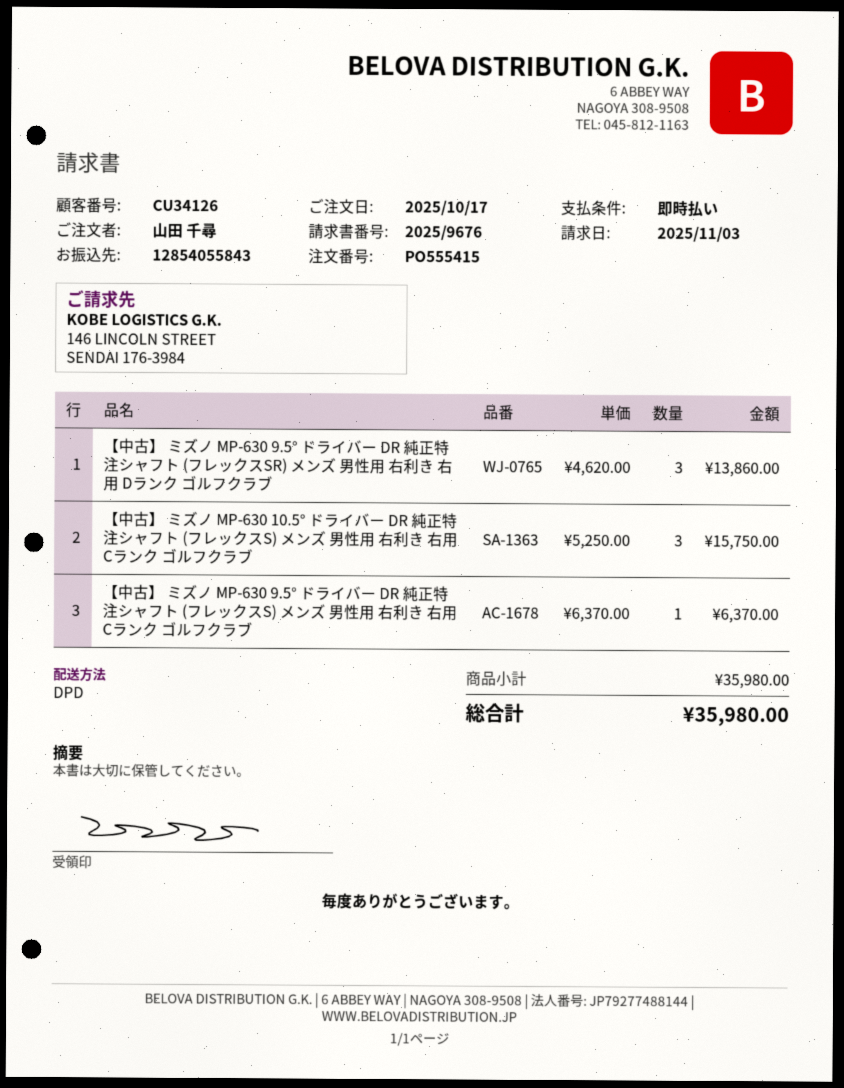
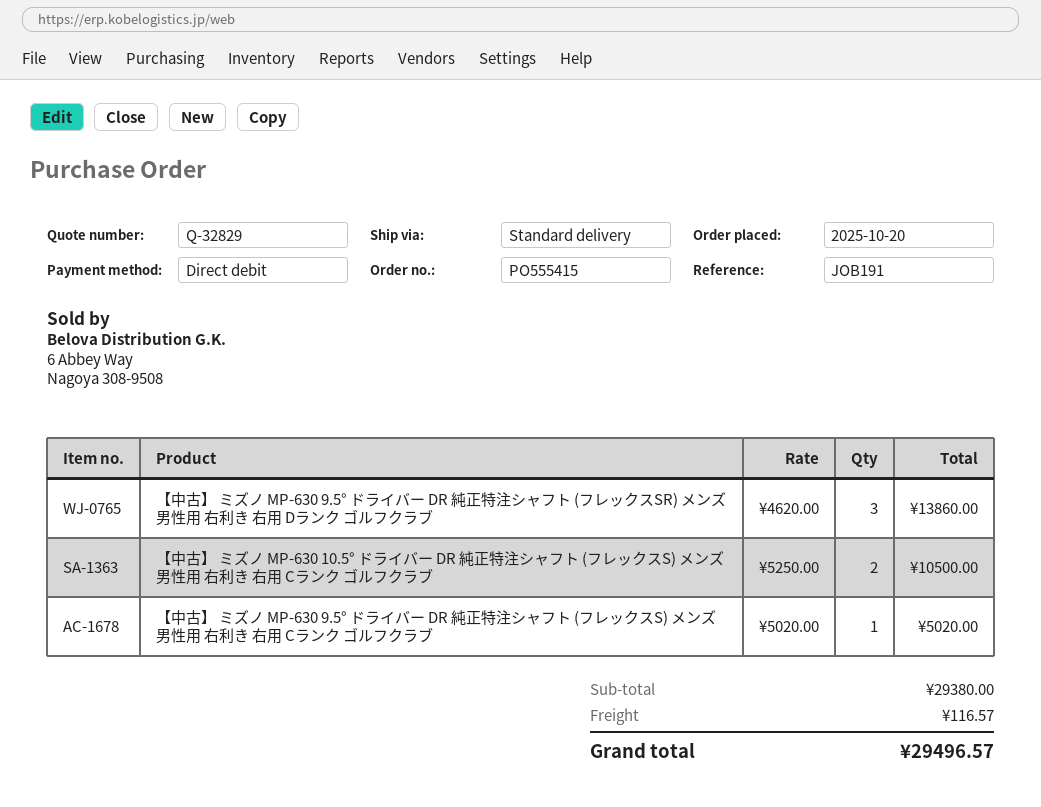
order date: 2025-10-17 -> 2025-10-20
shipping method: DPD -> standard
【中古】 ミズノ MP-630 10.5° ドライバー DR 純正特注シャフト (フレックスS) メンズ 男性用 右利き 右用 Cランク ゴルフクラブ: 3 x 5250.00 = 15750.00 -> 2 x 5250.00 = 10500.00
【中古】 ミズノ MP-630 9.5° ドライバー DR 純正特注シャフト (フレックスS) メンズ 男性用 右利き 右用 Cランク ゴルフクラブ: 1 x 6370.00 = 6370.00 -> 1 x 5020.00 = 5020.00
subtotal: 35980.00 -> 29380.00
shipping: none -> 116.57
total: 35980.00 -> 29496.57

